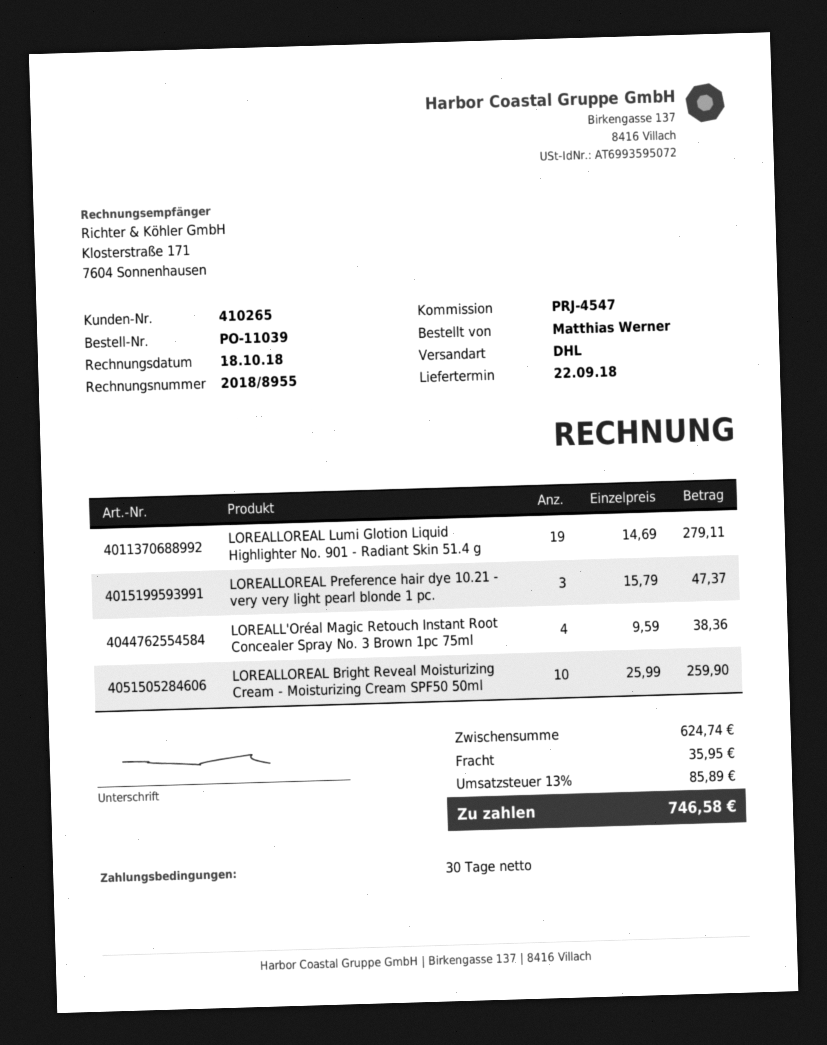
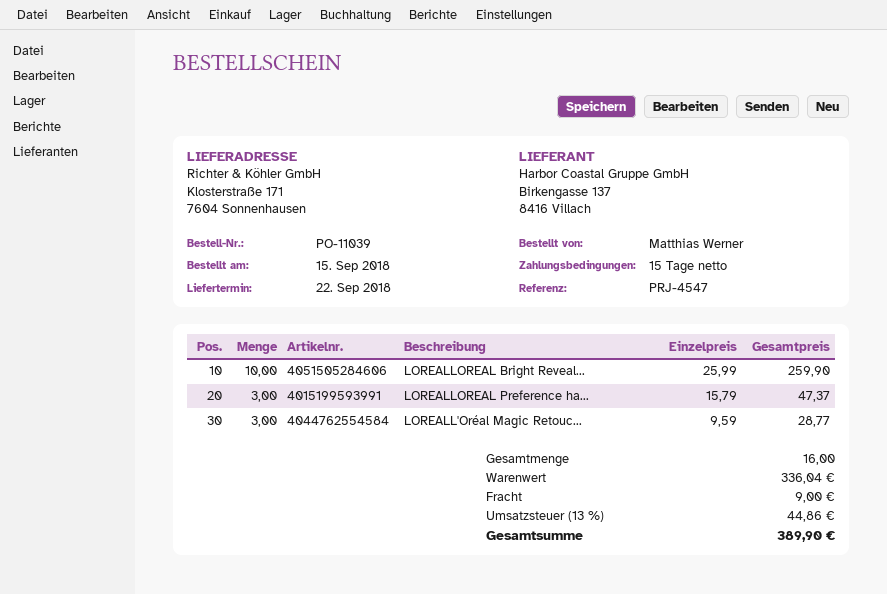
payment terms: 30 days -> 15 days
LOREALLOREAL Lumi Glotion Liquid Highlighter No. 901 - Radiant Skin 51.4 g: 19 x 14.69 = 279.11 -> none
LOREALL'Oréal Magic Retouch Instant Root Concealer Spray No. 3 Brown 1pc 75ml: 4 x 9.59 = 38.36 -> 3 x 9.59 = 28.77
subtotal: 624.74 -> 336.04
shipping: 35.95 -> 9.00
tax: 13% = 85.89 -> 13% = 44.86
total: 746.58 -> 389.90

